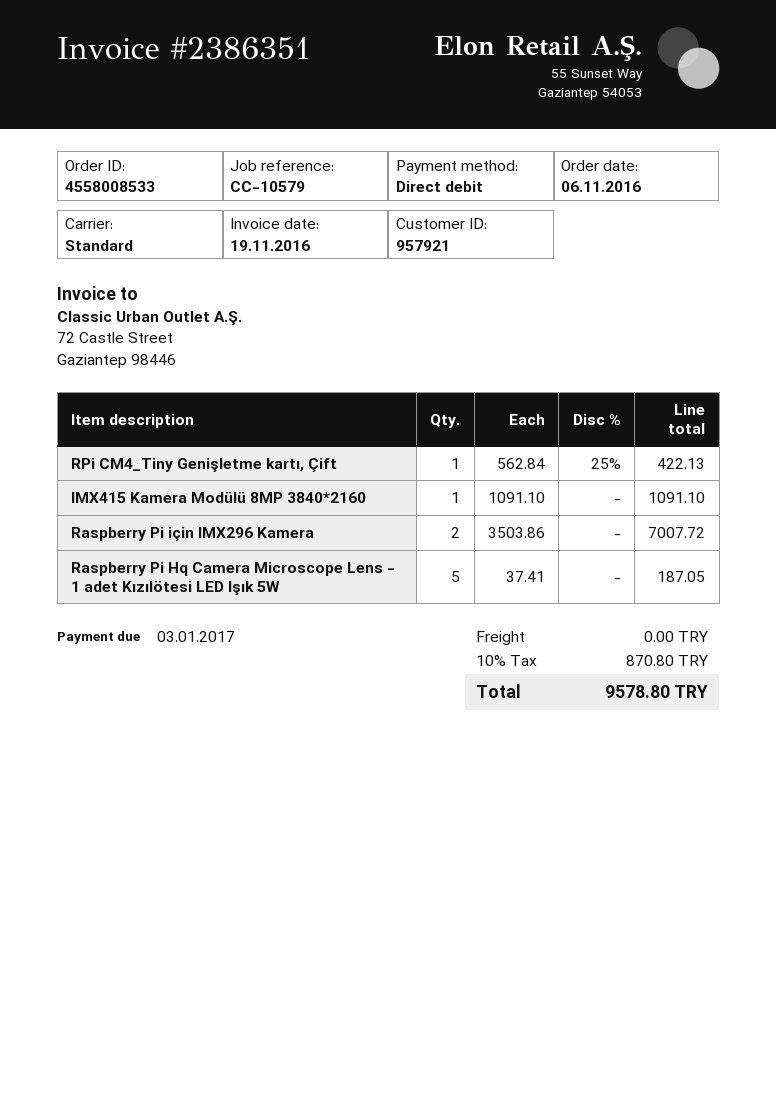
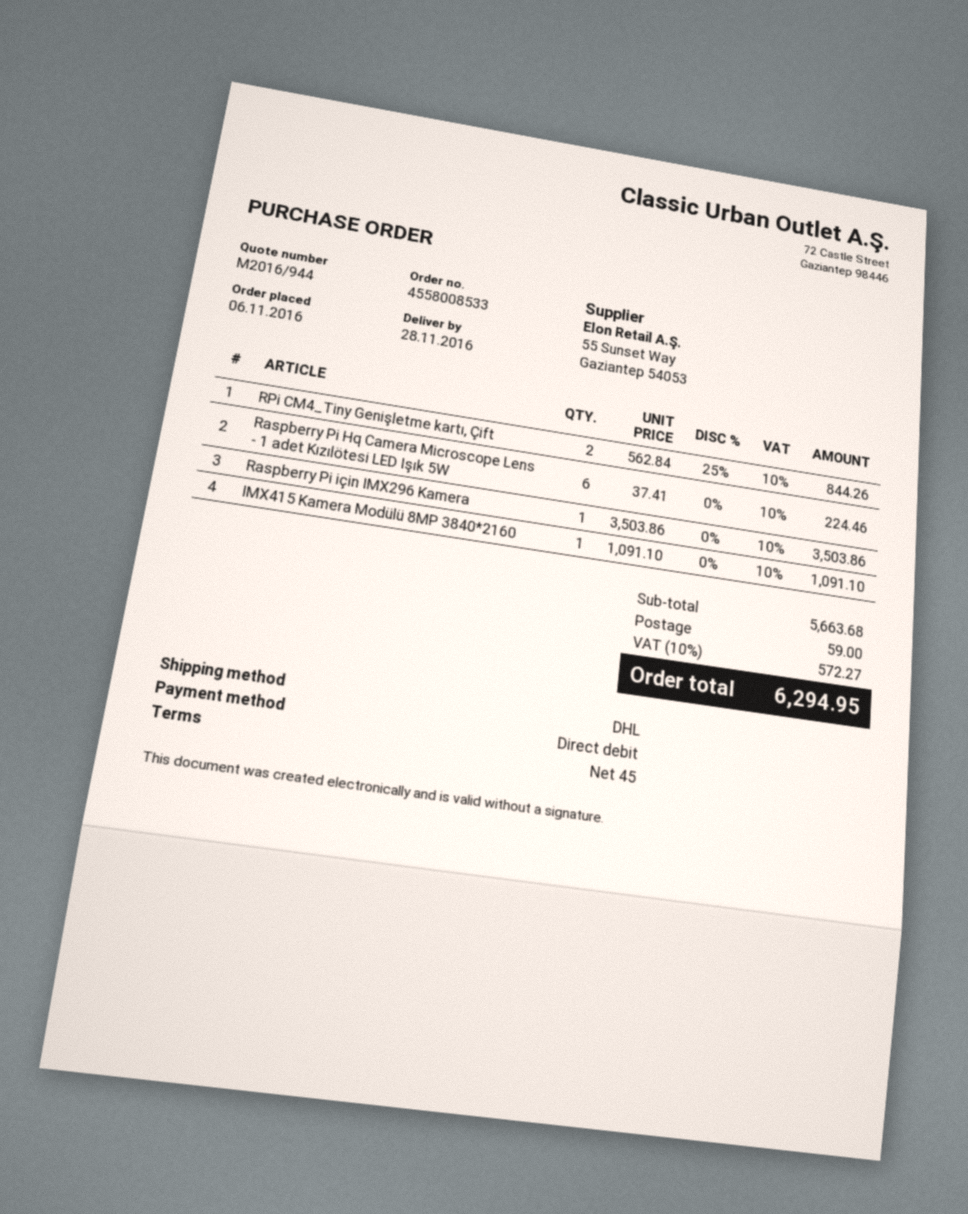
shipping method: standard -> DHL
RPi CM4_Tiny Genişletme kartı, Çift: 1 x 562.84 - 25% = 422.13 -> 2 x 562.84 - 25% = 844.26
Raspberry Pi için IMX296 Kamera: 2 x 3503.86 = 7007.72 -> 1 x 3503.86 = 3503.86
Raspberry Pi Hq Camera Microscope Lens - 1 adet Kızılötesi LED Işık 5W: 5 x 37.41 = 187.05 -> 6 x 37.41 = 224.46
shipping: 0.00 -> 59.00
tax: 10% = 870.80 -> 10% = 572.27
total: 9578.80 -> 6294.95

